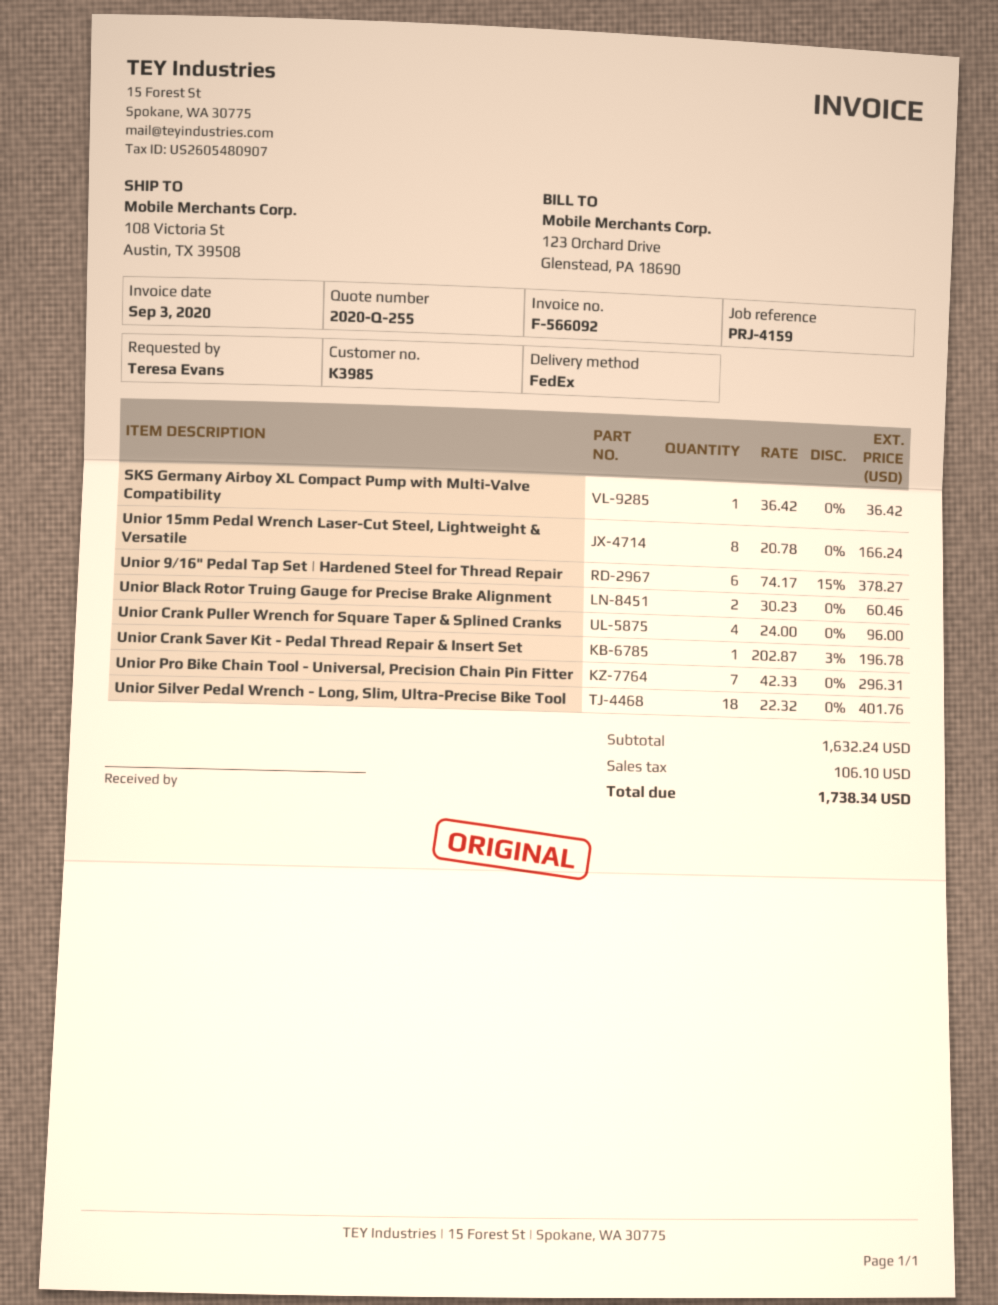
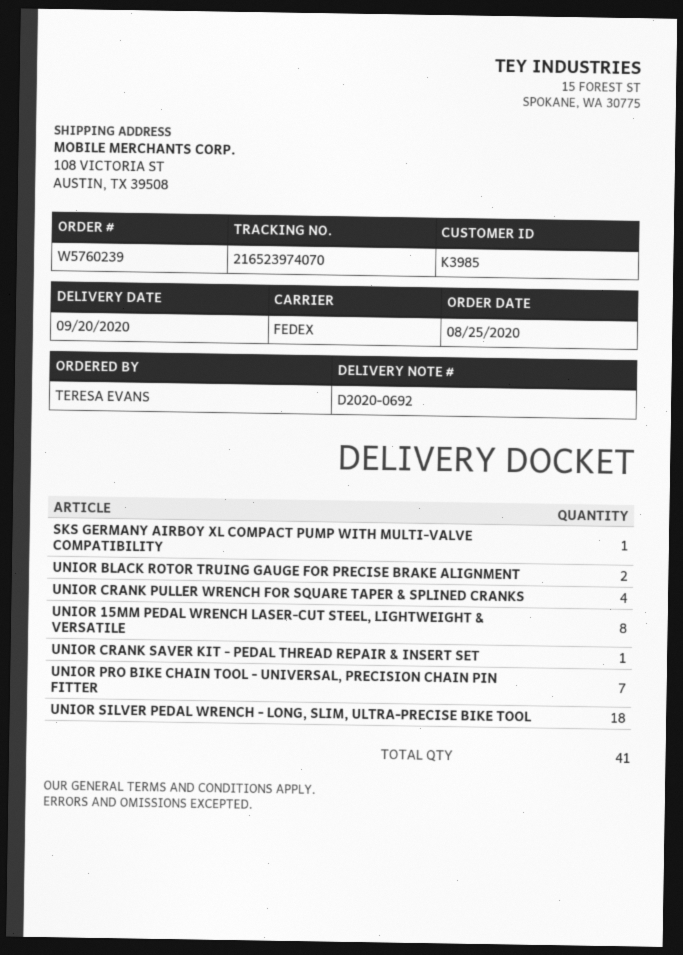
Unior 9/16" Pedal Tap Set | Hardened Steel for Thread Repair: 6 -> none

